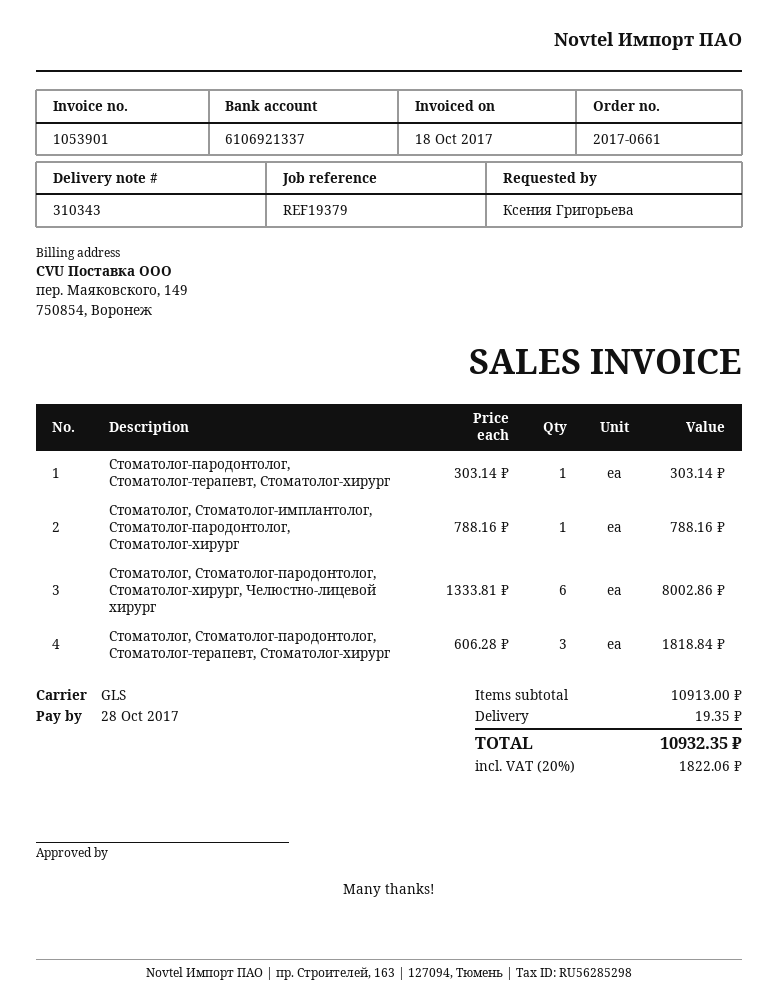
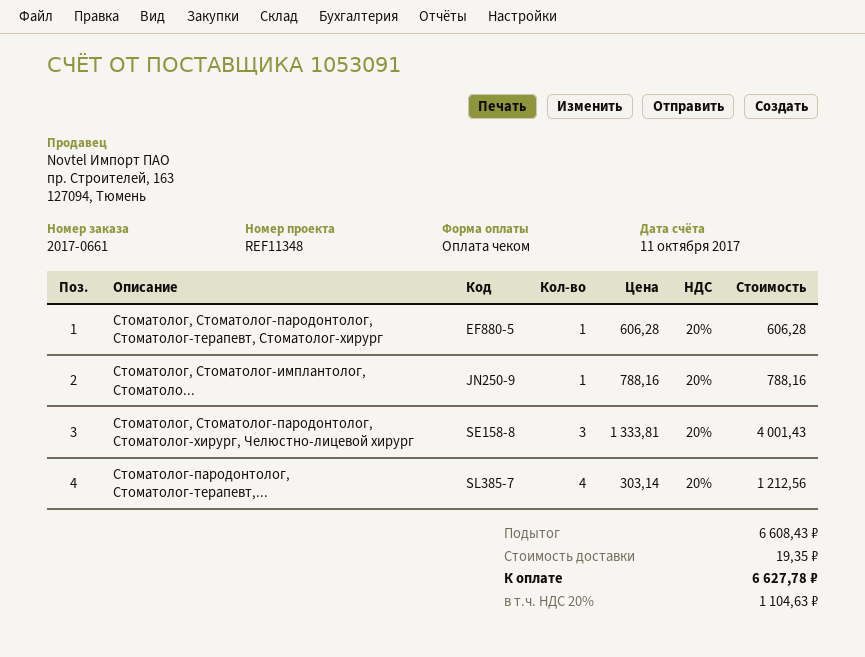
invoice number: 1053901 -> 1053091
invoice date: 2017-10-18 -> 2017-10-11
reference: REF19379 -> REF11348
Стоматолог-пародонтолог, Стоматолог-терапевт, Стоматолог-хирург: 1 x 303.14 = 303.14 -> 4 x 303.14 = 1212.56
Стоматолог, Стоматолог-пародонтолог, Стоматолог-хирург, Челюстно-лицевой хирург: 6 x 1333.81 = 8002.86 -> 3 x 1333.81 = 4001.43
Стоматолог, Стоматолог-пародонтолог, Стоматолог-терапевт, Стоматолог-хирург: 3 x 606.28 = 1818.84 -> 1 x 606.28 = 606.28
subtotal: 10913.00 -> 6608.43
tax: 20% = 1822.06 -> 20% = 1104.63
total: 10932.35 -> 6627.78

